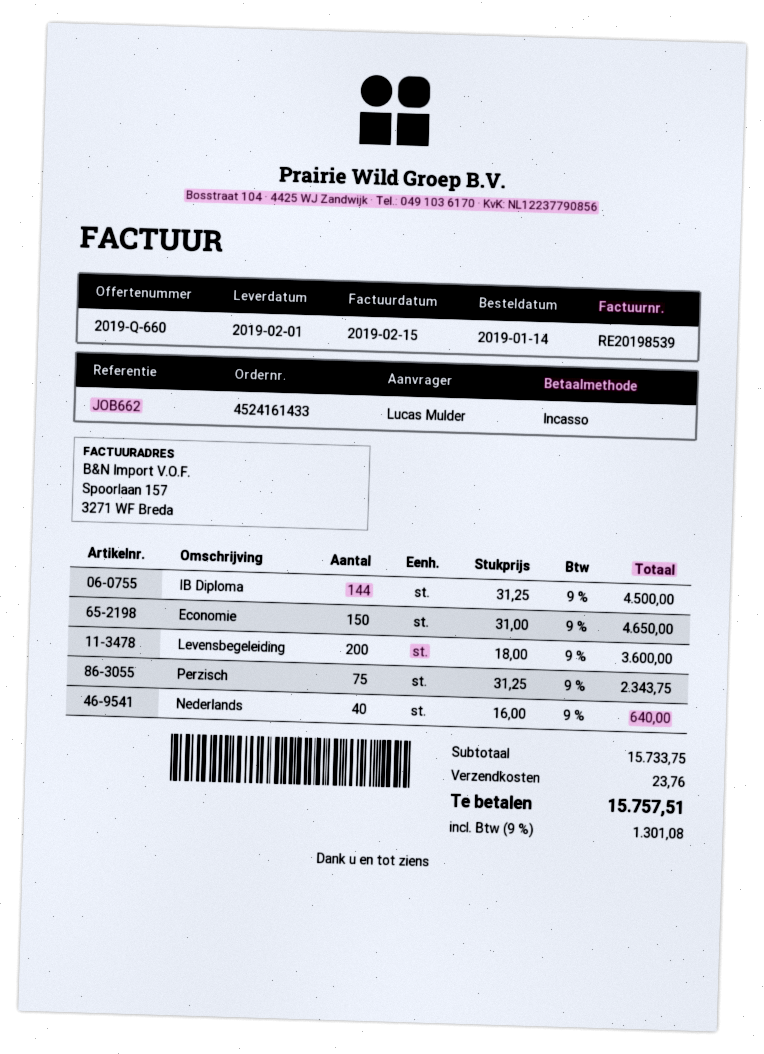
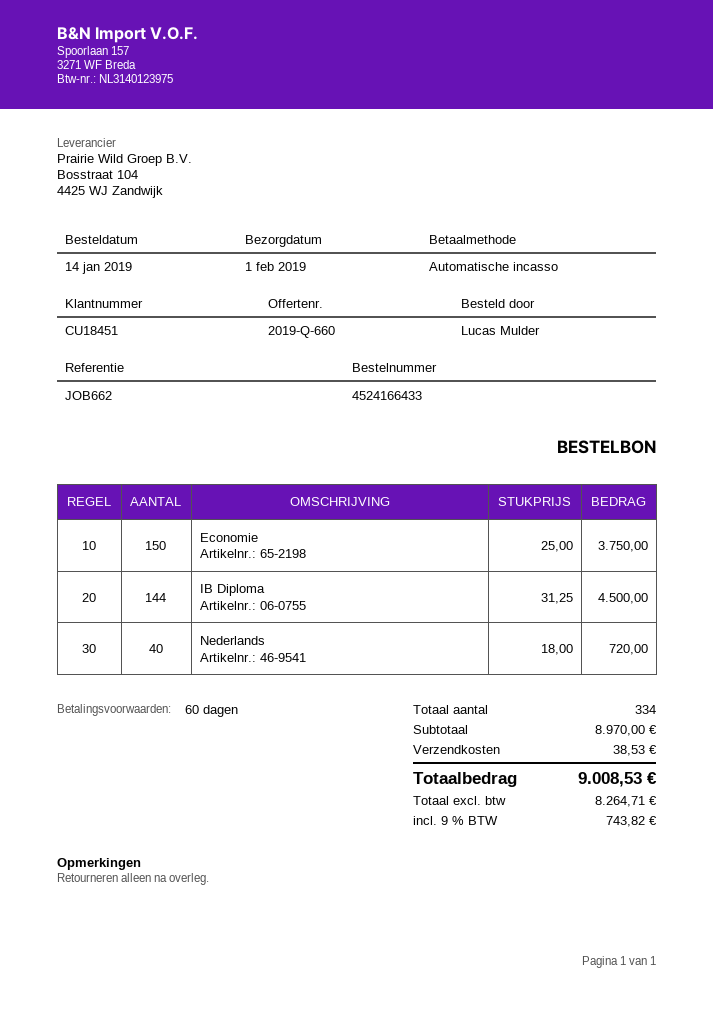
order number: 4524161433 -> 4524166433
Economie: 150 x 31.00 = 4650.00 -> 150 x 25.00 = 3750.00
Levensbegeleiding: 200 x 18.00 = 3600.00 -> none
Perzisch: 75 x 31.25 = 2343.75 -> none
Nederlands: 40 x 16.00 = 640.00 -> 40 x 18.00 = 720.00
subtotal: 15733.75 -> 8970.00
shipping: 23.76 -> 38.53
tax: 9% = 1301.08 -> 9% = 743.82
total: 15757.51 -> 9008.53

